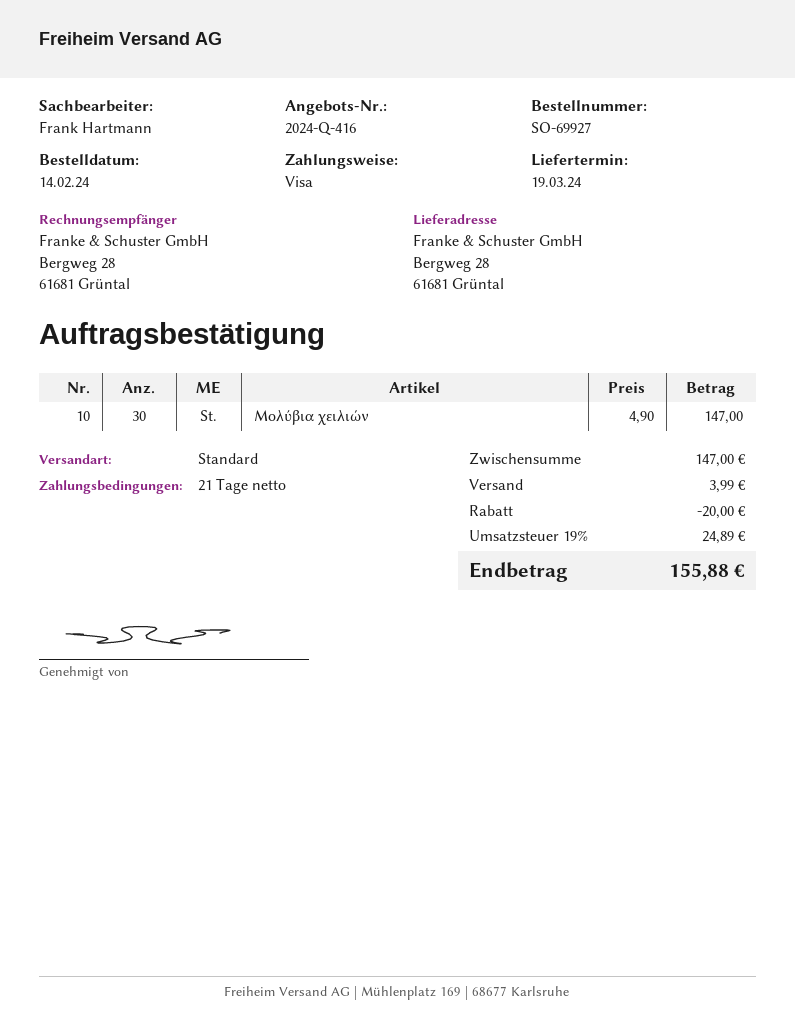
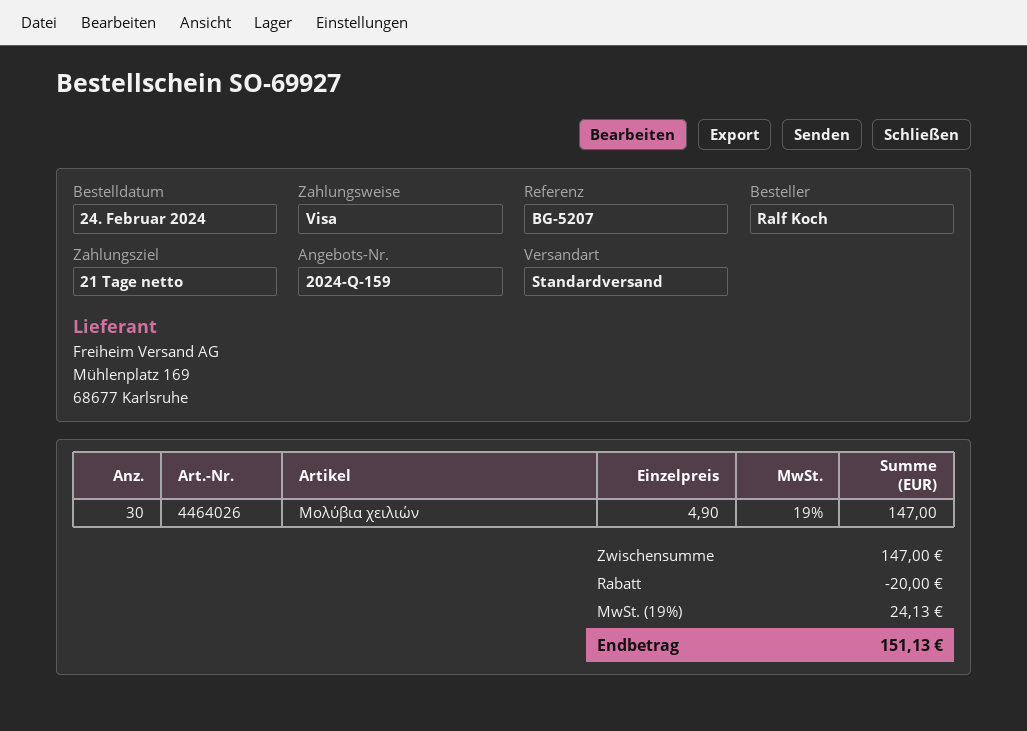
quote number: 2024-Q-416 -> 2024-Q-159
order date: 2024-02-14 -> 2024-02-24
shipping: 3.99 -> none
tax: 19% = 24.89 -> 19% = 24.13
total: 155.88 -> 151.13

